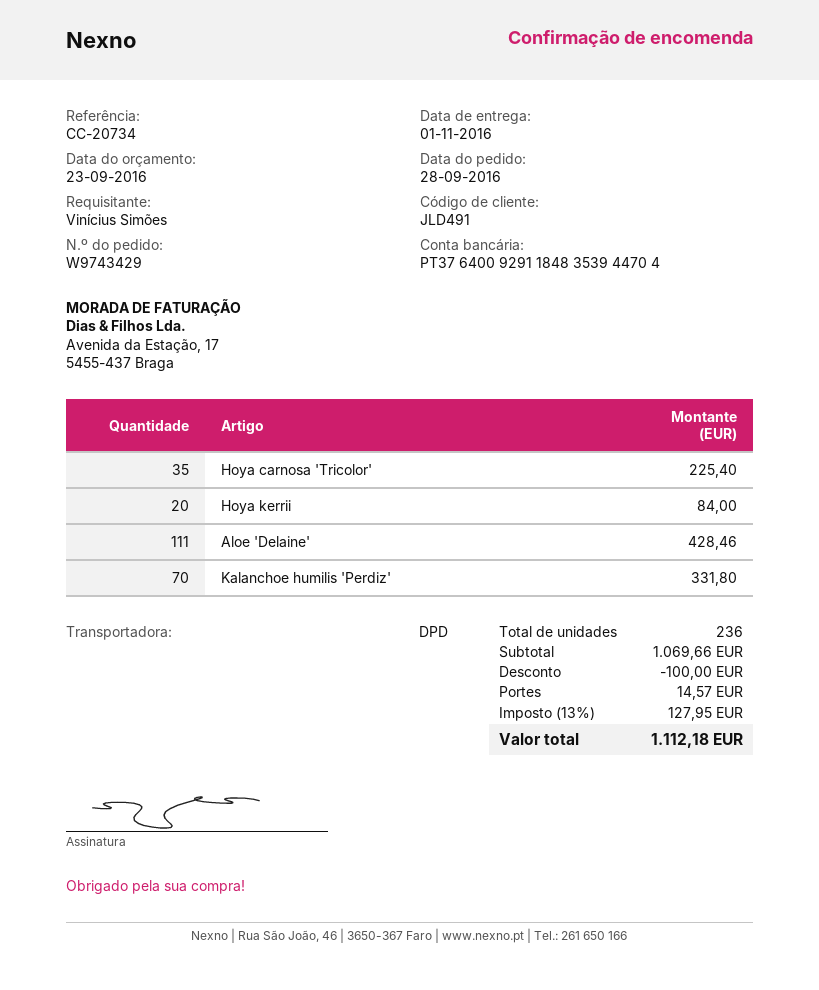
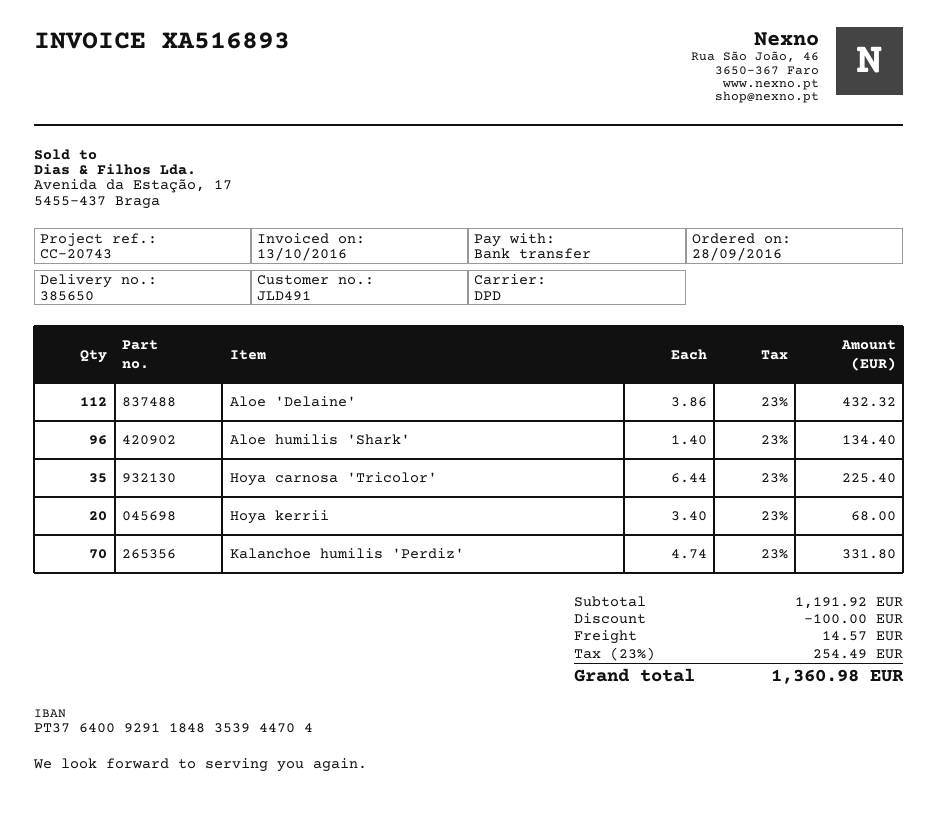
reference: CC-20734 -> CC-20743
Hoya kerrii: 20 for 84.00 -> 20 for 68.00
Aloe 'Delaine': 111 for 428.46 -> 112 for 432.32
Aloe humilis 'Shark': none -> 96 for 134.40
subtotal: 1069.66 -> 1191.92
tax: 13% = 127.95 -> 23% = 254.49
total: 1112.18 -> 1360.98

